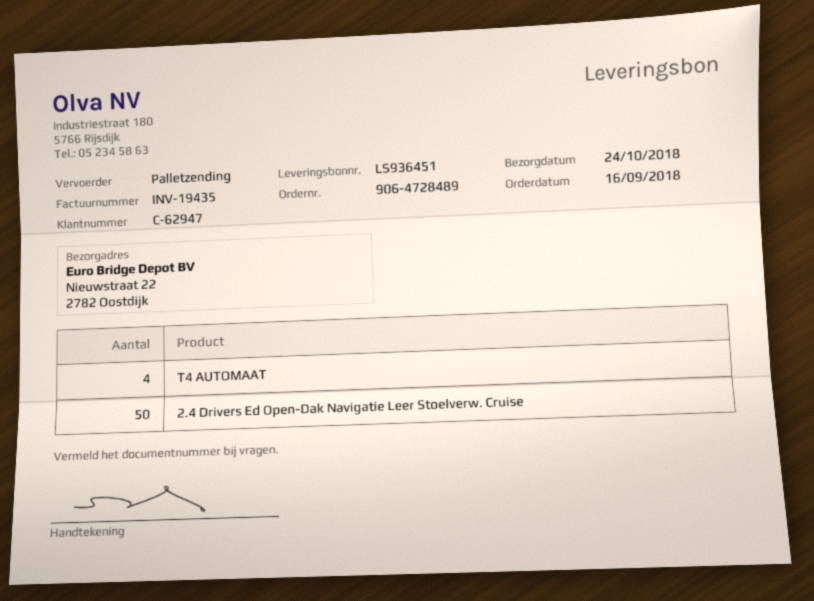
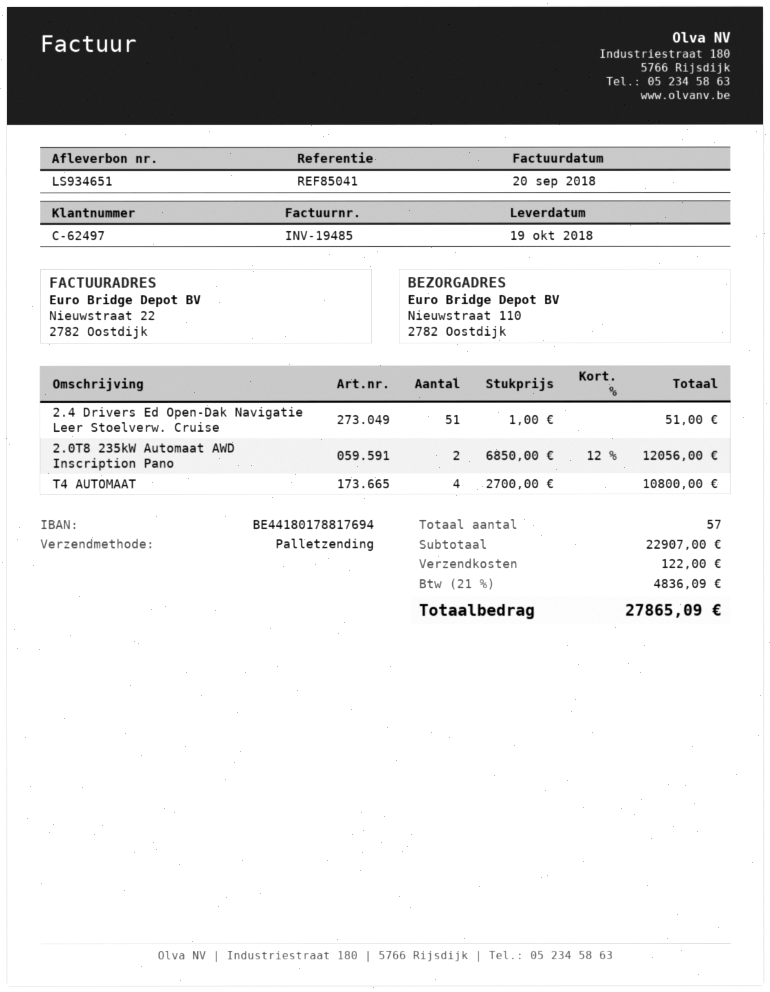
delivery note number: LS936451 -> LS934651
delivery date: 2018-10-24 -> 2018-10-19
invoice number: INV-19435 -> INV-19485
customer number: C-62947 -> C-62497
ship to: Nieuwstraat 22, 2782 Oostdijk -> Nieuwstraat 110, 2782 Oostdijk
2.4 Drivers Ed Open-Dak Navigatie Leer Stoelverw. Cruise: 50 -> 51
2.0T8 235kW Automaat AWD Inscription Pano: none -> 2

